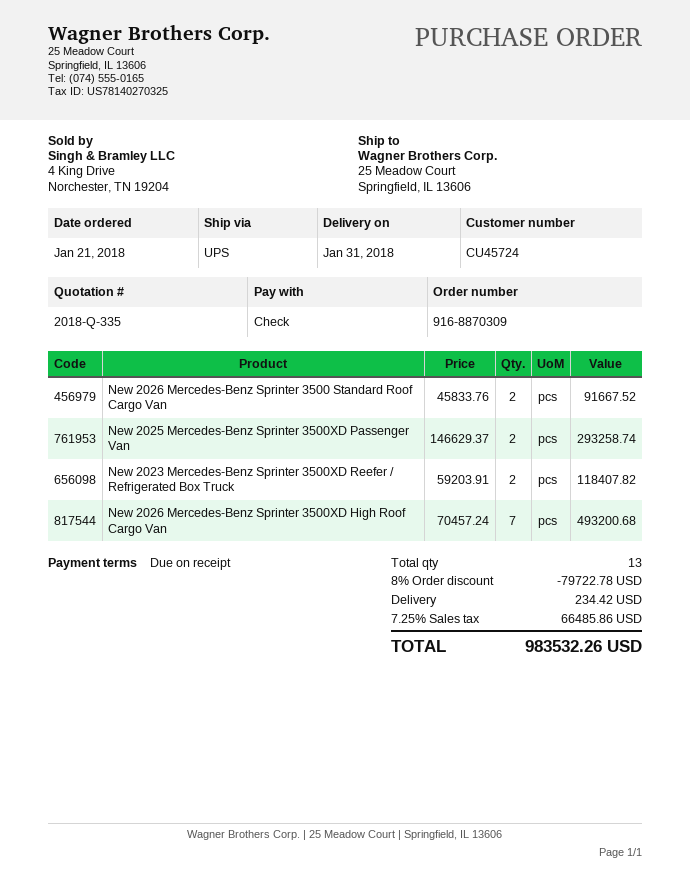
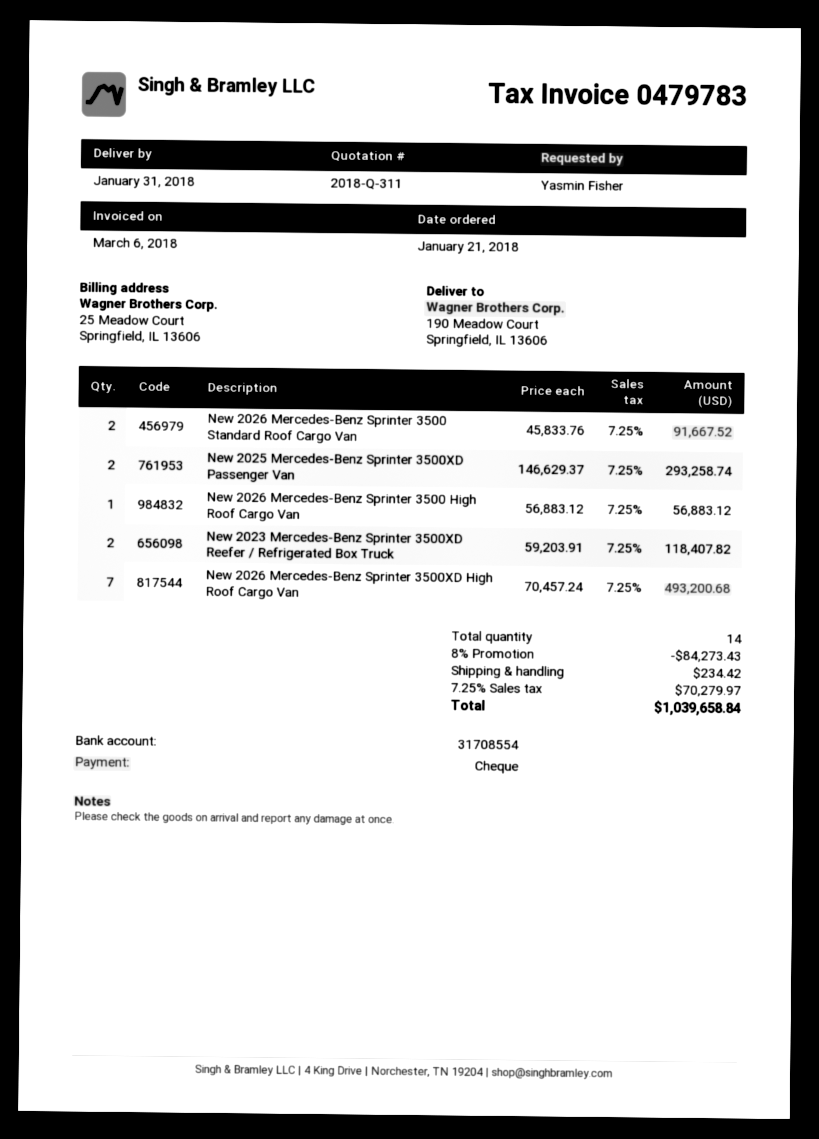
quote number: 2018-Q-335 -> 2018-Q-311
ship to: 25 Meadow Court, Springfield, IL 13606 -> 190 Meadow Court, Springfield, IL 13606
New 2026 Mercedes-Benz Sprinter 3500 High Roof Cargo Van: none -> 1 x 56883.12 = 56883.12
total quantity: 13 -> 14
discount: 8% = 79722.78 -> 8% = 84273.43
tax: 7.25% = 66485.86 -> 7.25% = 70279.97
total: 983532.26 -> 1039658.84

